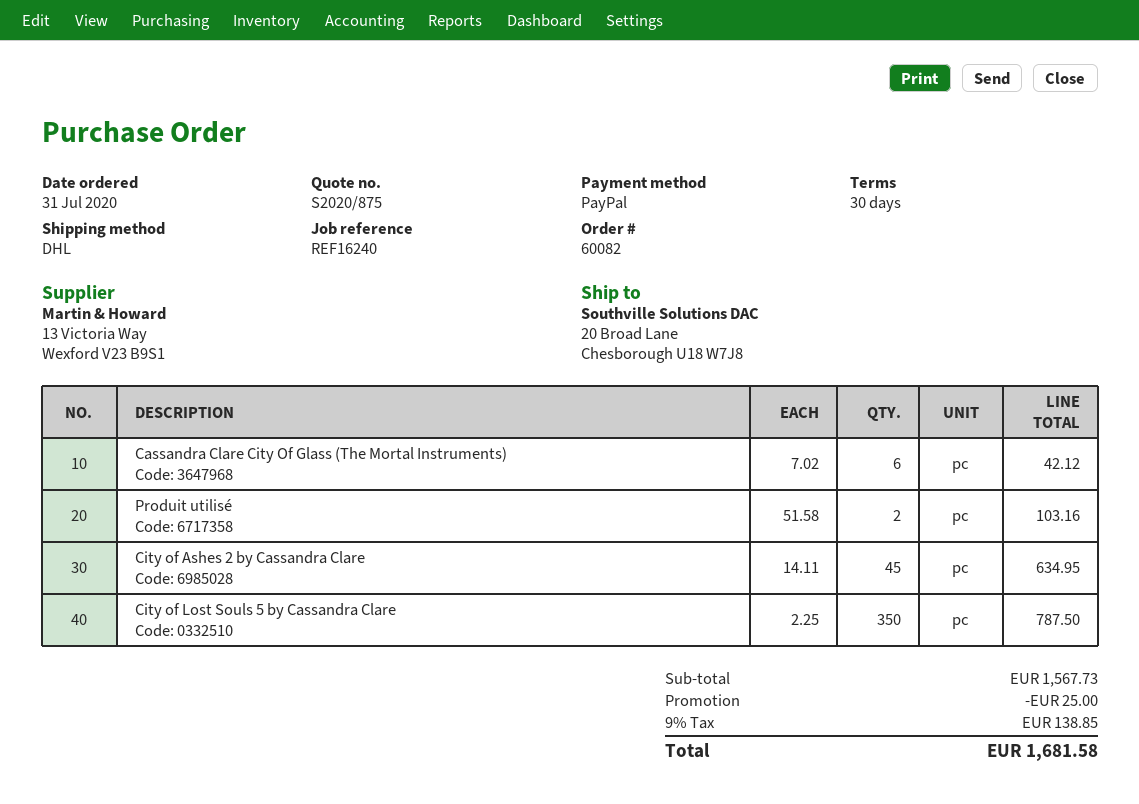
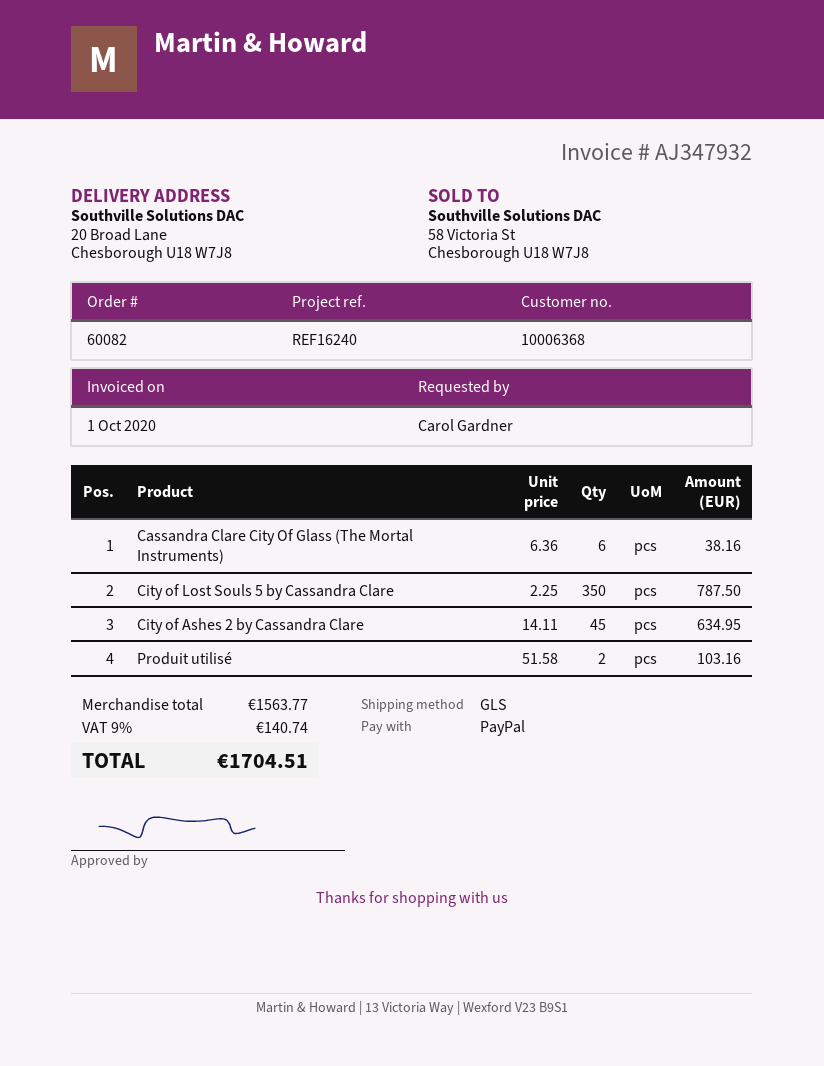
shipping method: DHL -> GLS
Cassandra Clare City Of Glass (The Mortal Instruments): 6 x 7.02 = 42.12 -> 6 x 6.36 = 38.16
subtotal: 1567.73 -> 1563.77
discount: 25.00 -> none
tax: 9% = 138.85 -> 9% = 140.74
total: 1681.58 -> 1704.51

